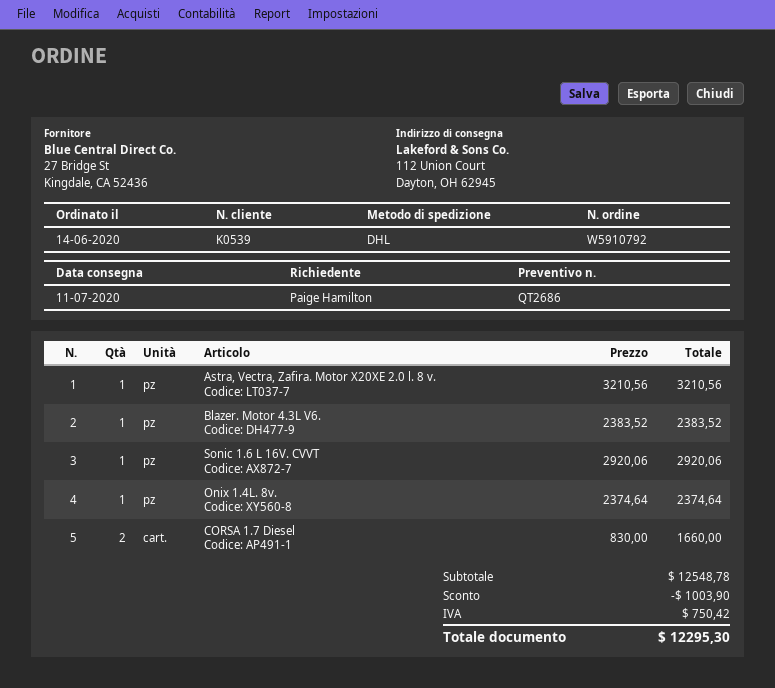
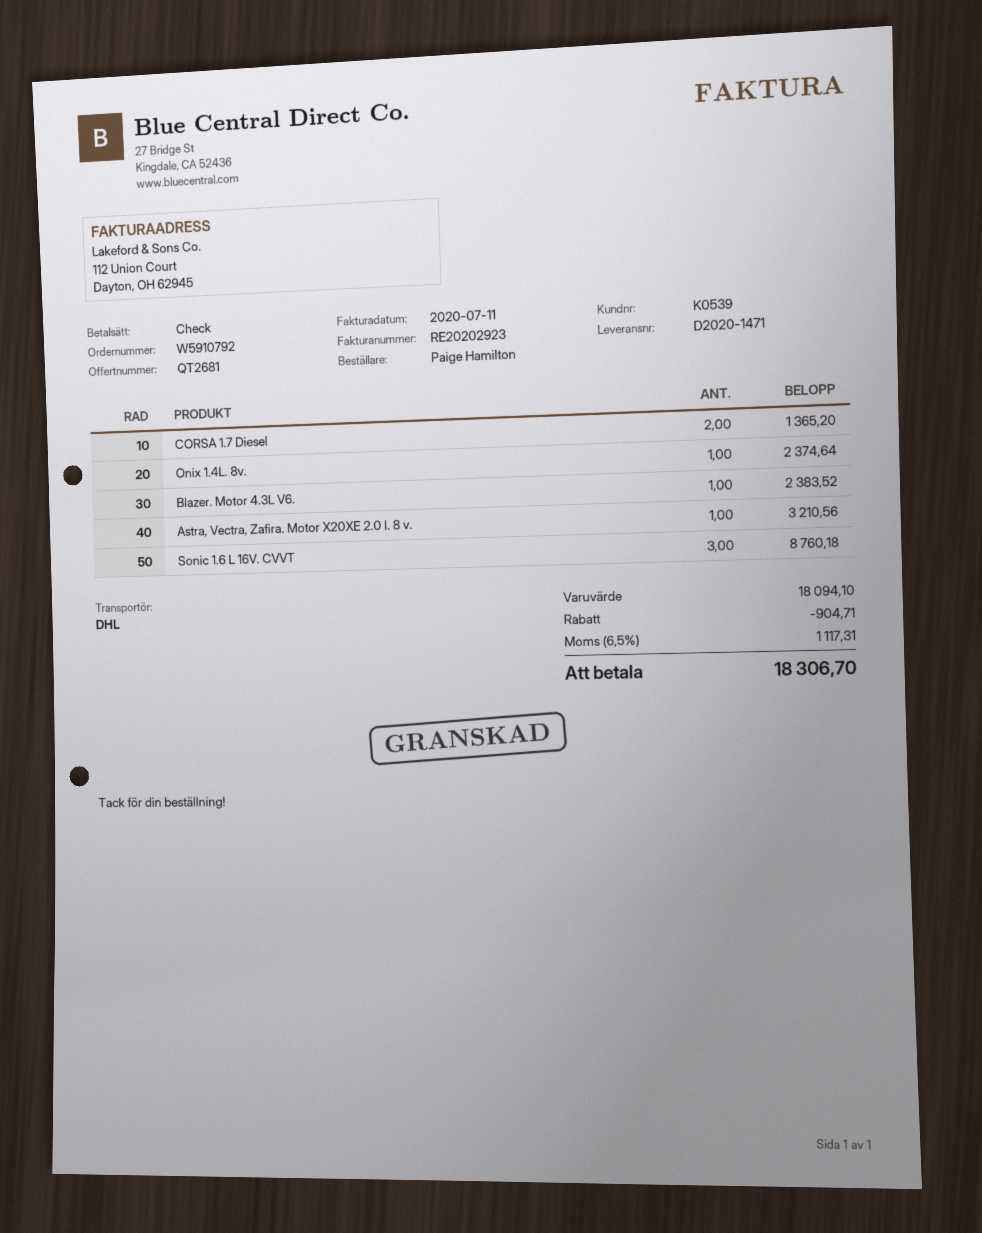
quote number: QT2686 -> QT2681
Sonic 1.6 L 16V. CVVT: 1 for 2920.06 -> 3 for 8760.18
CORSA 1.7 Diesel: 2 for 1660.00 -> 2 for 1365.20
subtotal: 12548.78 -> 18094.10
discount: 1003.90 -> 904.71
tax: 750.42 -> 1117.31
total: 12295.30 -> 18306.70

